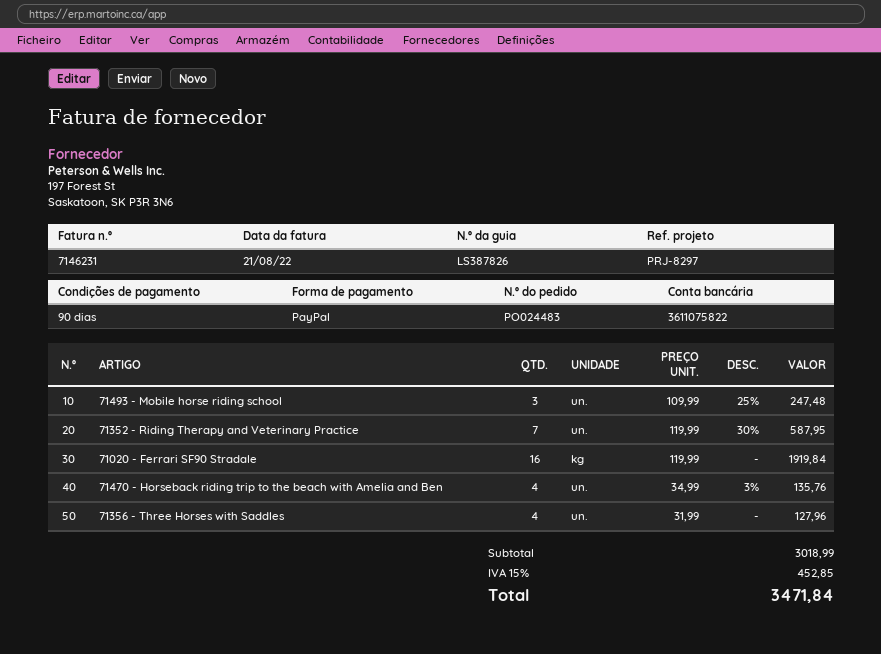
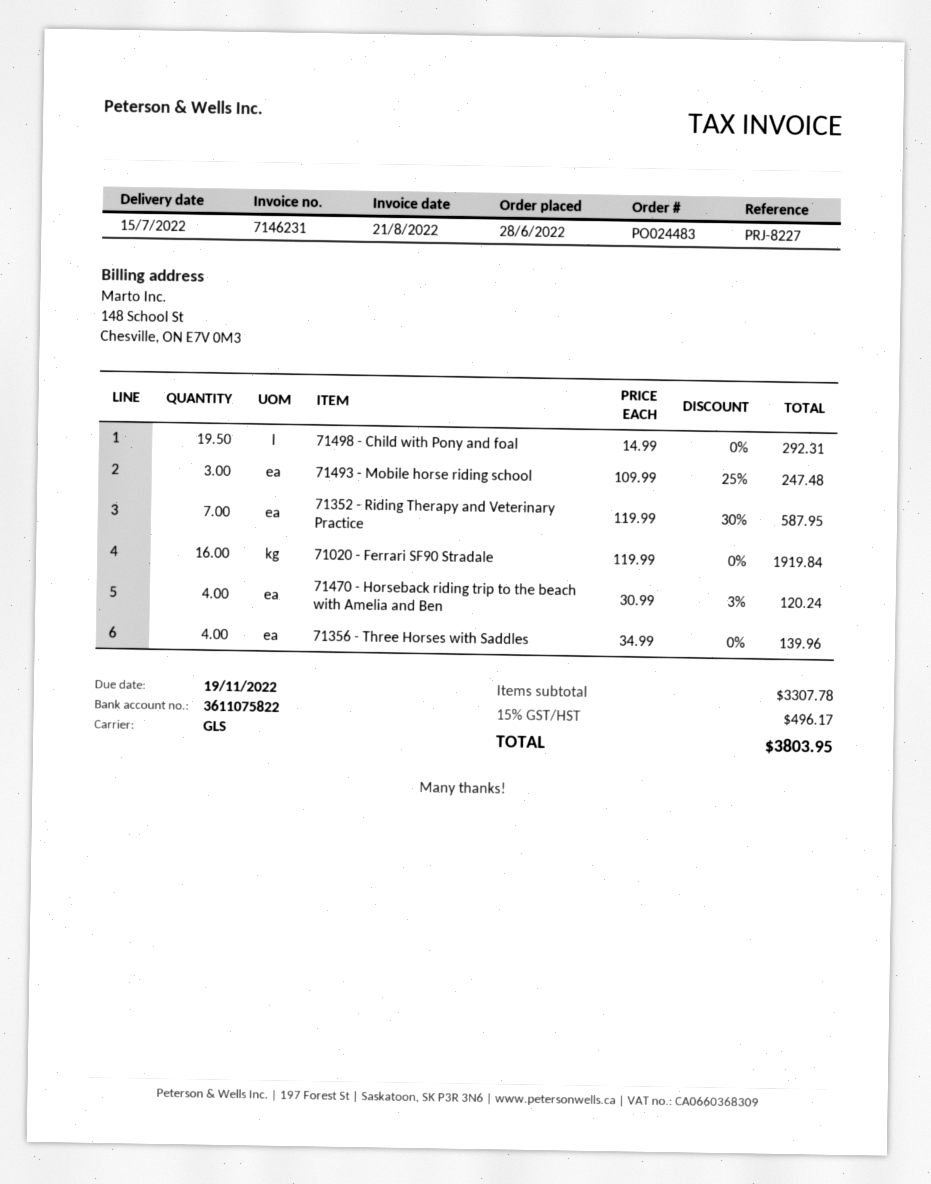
reference: PRJ-8297 -> PRJ-8227
71470 - Horseback riding trip to the beach with Amelia and Ben: 4 x 34.99 - 3% = 135.76 -> 4 x 30.99 - 3% = 120.24
71356 - Three Horses with Saddles: 4 x 31.99 = 127.96 -> 4 x 34.99 = 139.96
71498 - Child with Pony and foal: none -> 19.5 x 14.99 = 292.31
subtotal: 3018.99 -> 3307.78
tax: 15% = 452.85 -> 15% = 496.17
total: 3471.84 -> 3803.95

